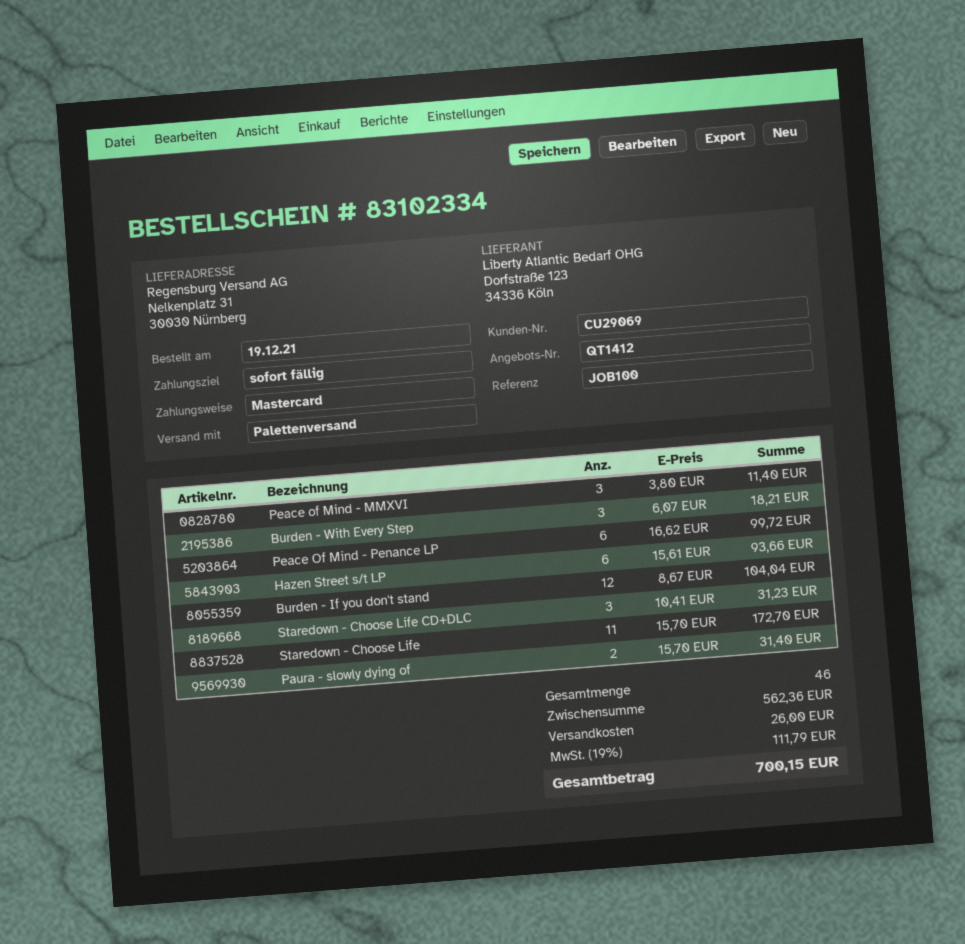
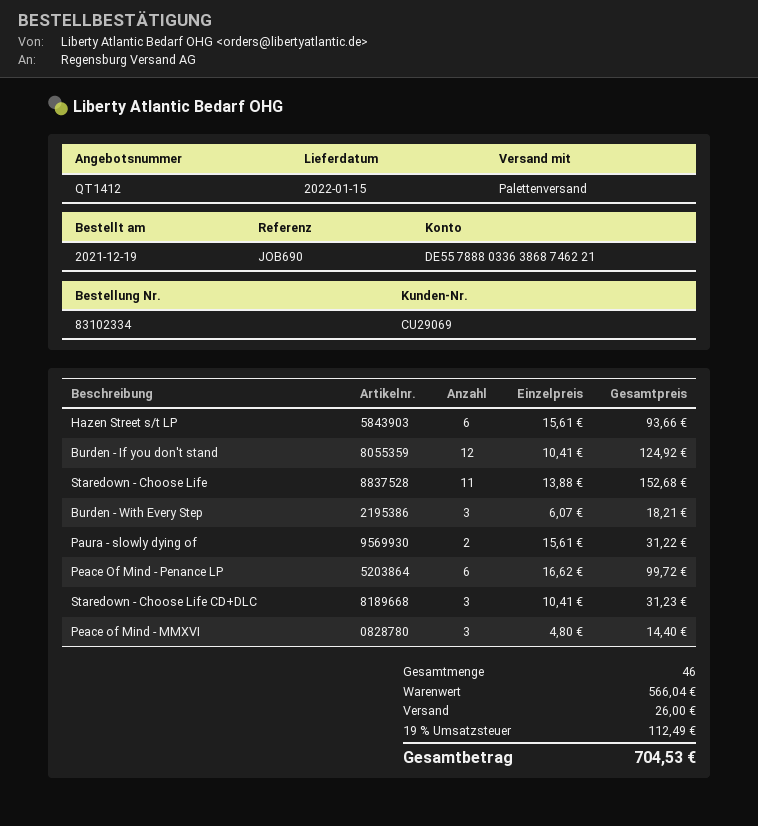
reference: JOB100 -> JOB690
Peace of Mind - MMXVI: 3 x 3.80 = 11.40 -> 3 x 4.80 = 14.40
Burden - If you don't stand: 12 x 8.67 = 104.04 -> 12 x 10.41 = 124.92
Staredown - Choose Life: 11 x 15.70 = 172.70 -> 11 x 13.88 = 152.68
Paura - slowly dying of: 2 x 15.70 = 31.40 -> 2 x 15.61 = 31.22
subtotal: 562.36 -> 566.04
tax: 19% = 111.79 -> 19% = 112.49
total: 700.15 -> 704.53

